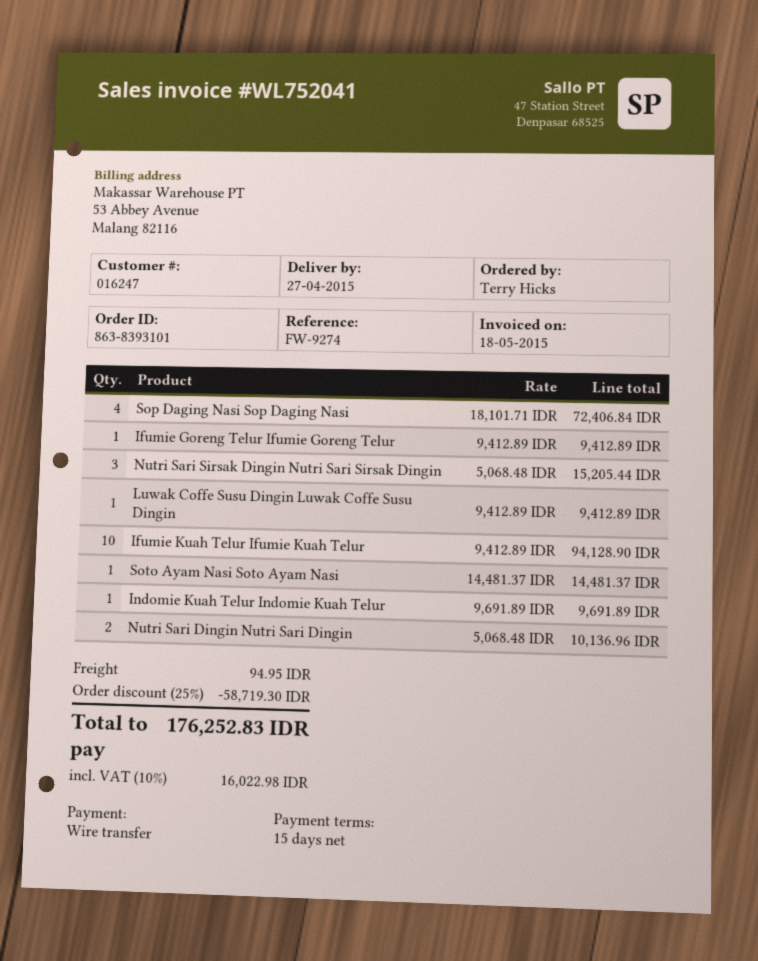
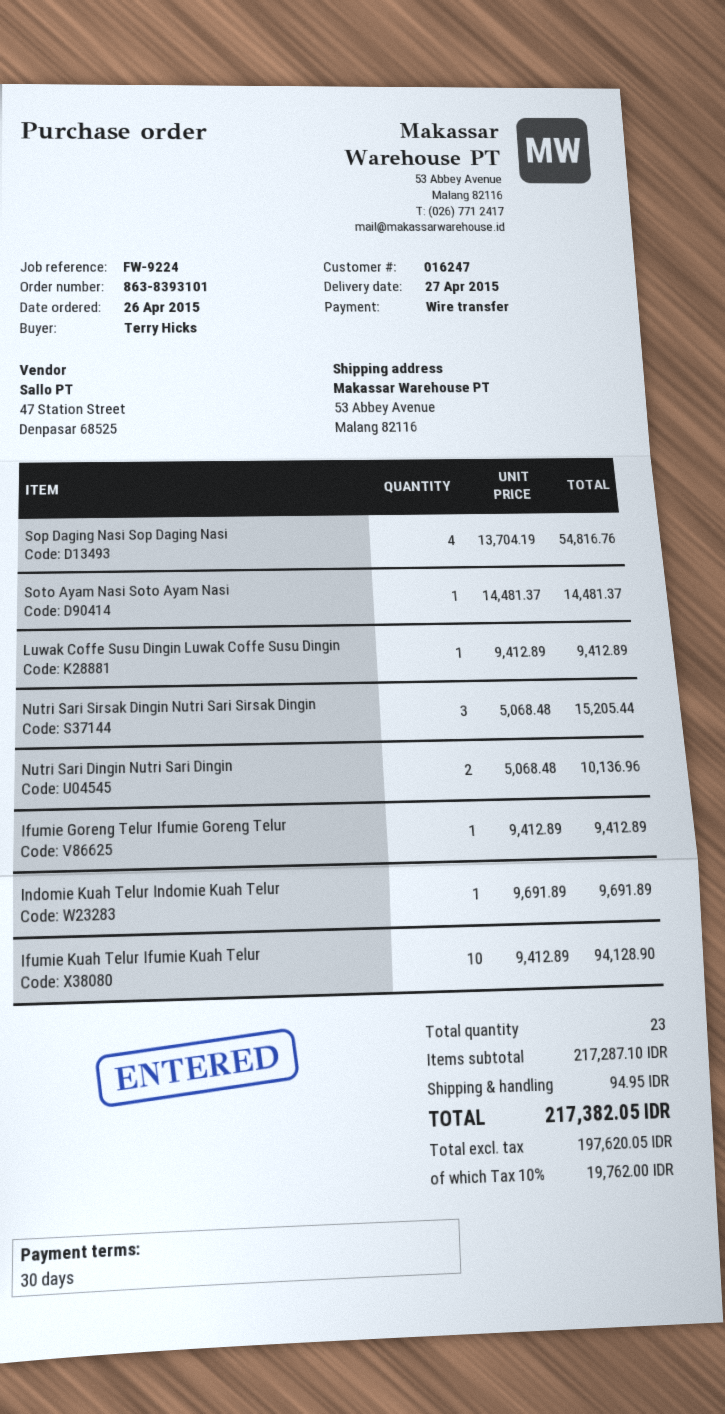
payment terms: 15 days -> 30 days
reference: FW-9274 -> FW-9224
Sop Daging Nasi Sop Daging Nasi: 4 x 18101.71 = 72406.84 -> 4 x 13704.19 = 54816.76
discount: 25% = 58719.30 -> none
tax: 10% = 16022.98 -> 10% = 19762.00
total: 176252.83 -> 217382.05

